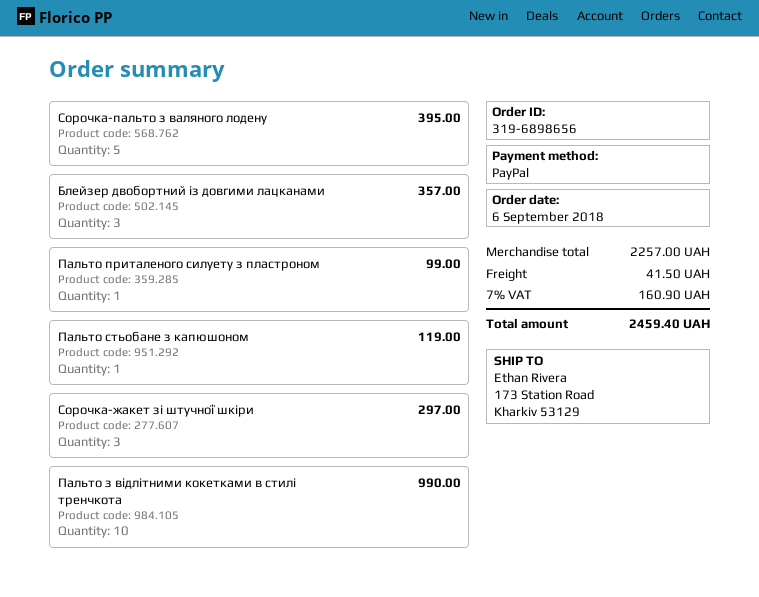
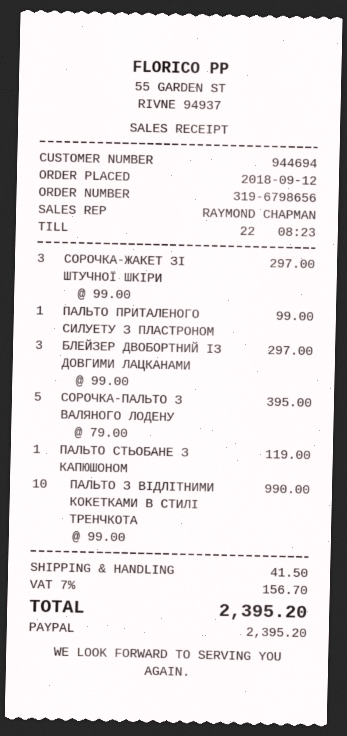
order number: 319-6898656 -> 319-6798656
order date: 2018-09-06 -> 2018-09-12
Блейзер двобортний із довгими лацканами: 3 for 357.00 -> 3 for 297.00
tax: 7% = 160.90 -> 7% = 156.70
total: 2459.40 -> 2395.20

